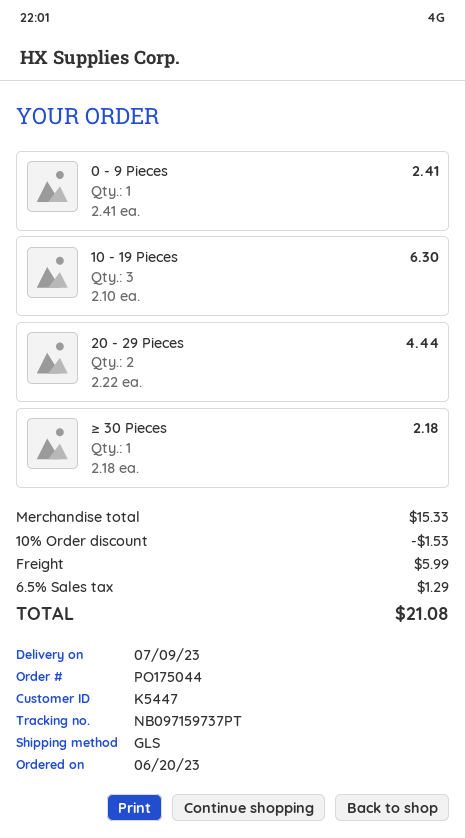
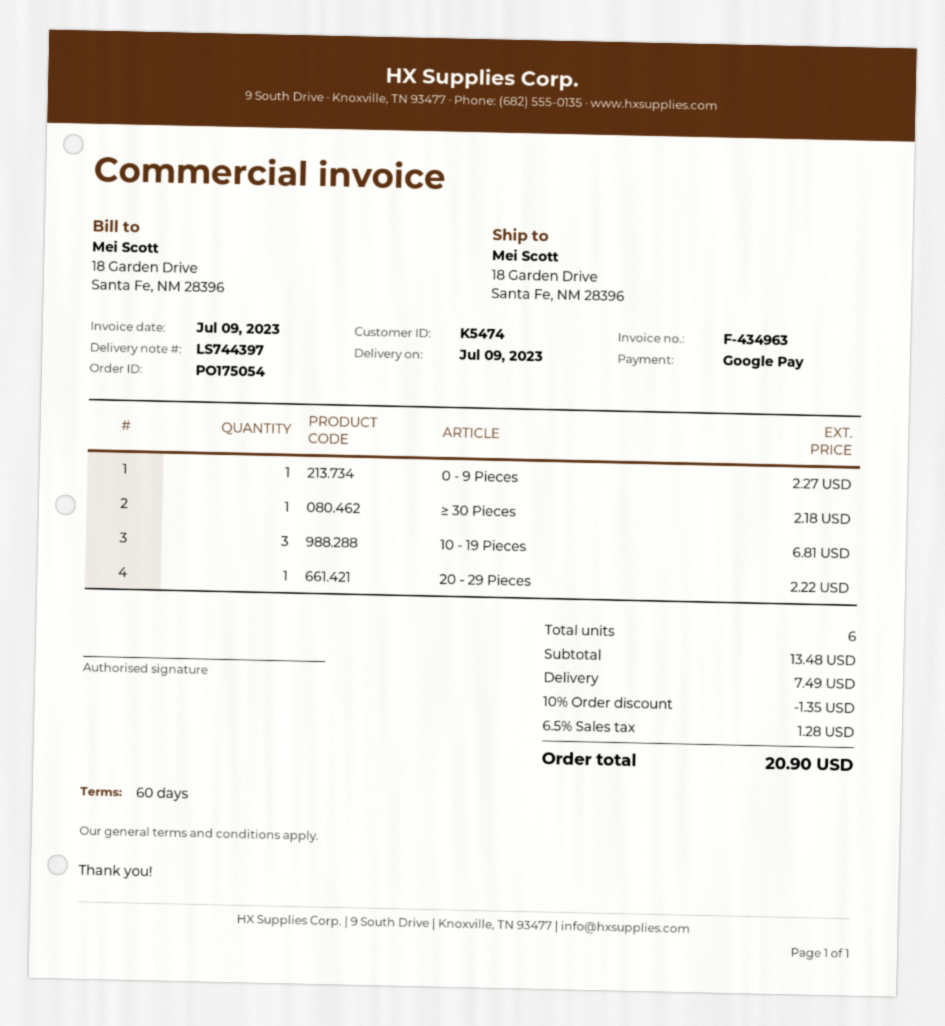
order number: PO175044 -> PO175054
customer number: K5447 -> K5474
0 - 9 Pieces: 1 for 2.41 -> 1 for 2.27
10 - 19 Pieces: 3 for 6.30 -> 3 for 6.81
20 - 29 Pieces: 2 for 4.44 -> 1 for 2.22
subtotal: 15.33 -> 13.48
discount: 10% = 1.53 -> 10% = 1.35
shipping: 5.99 -> 7.49
tax: 6.5% = 1.29 -> 6.5% = 1.28
total: 21.08 -> 20.90

